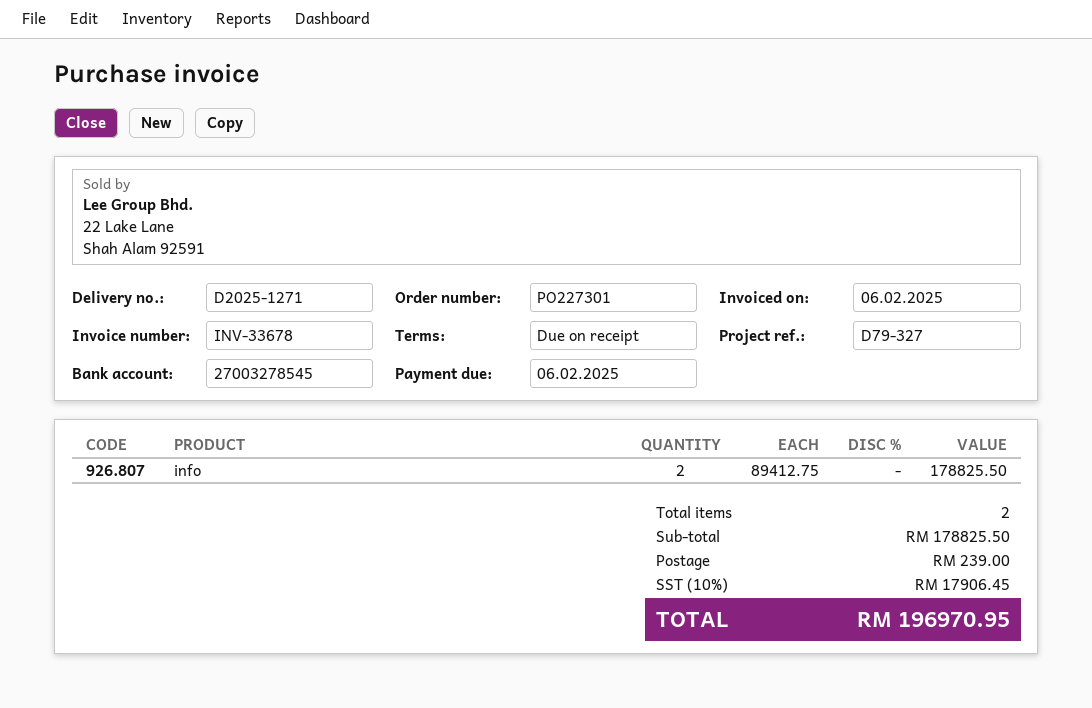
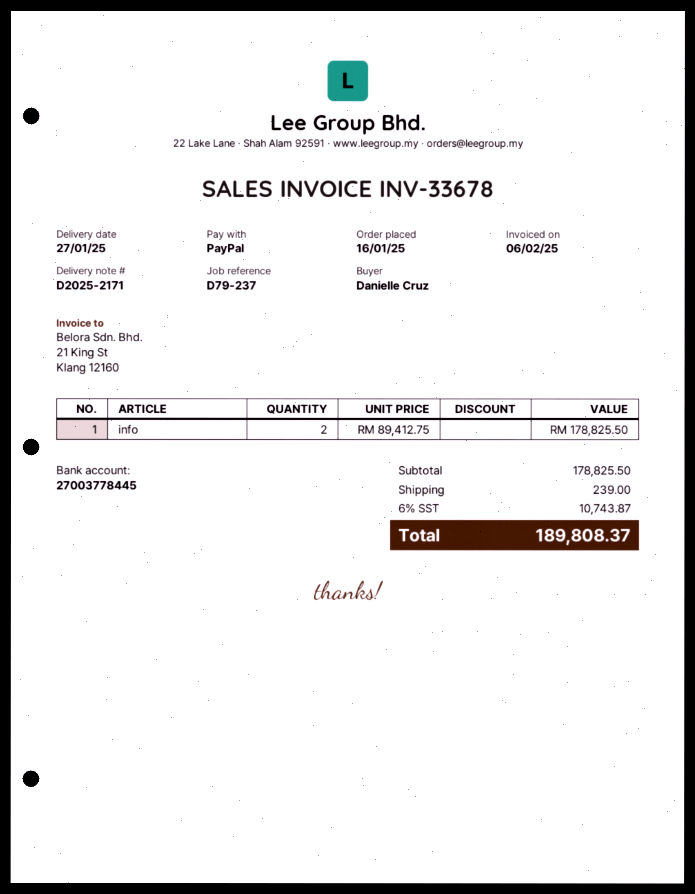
delivery note number: D2025-1271 -> D2025-2171
reference: D79-327 -> D79-237
bank account: 27003278545 -> 27003778445
tax: 10% = 17906.45 -> 6% = 10743.87
total: 196970.95 -> 189808.37

